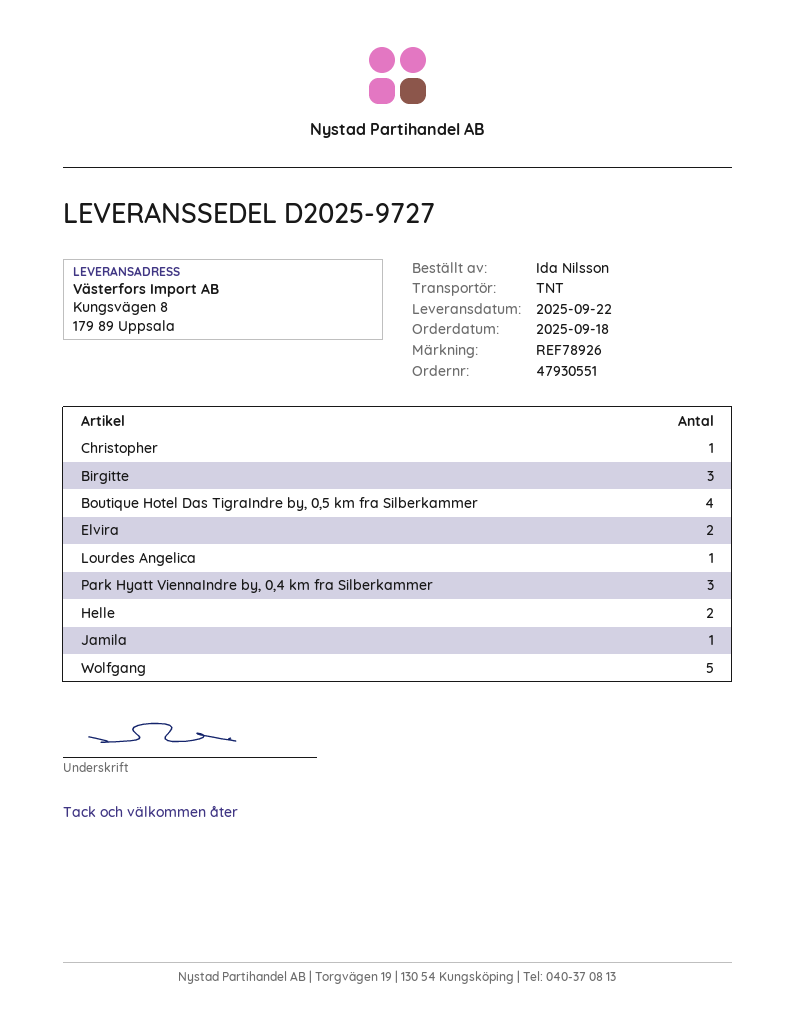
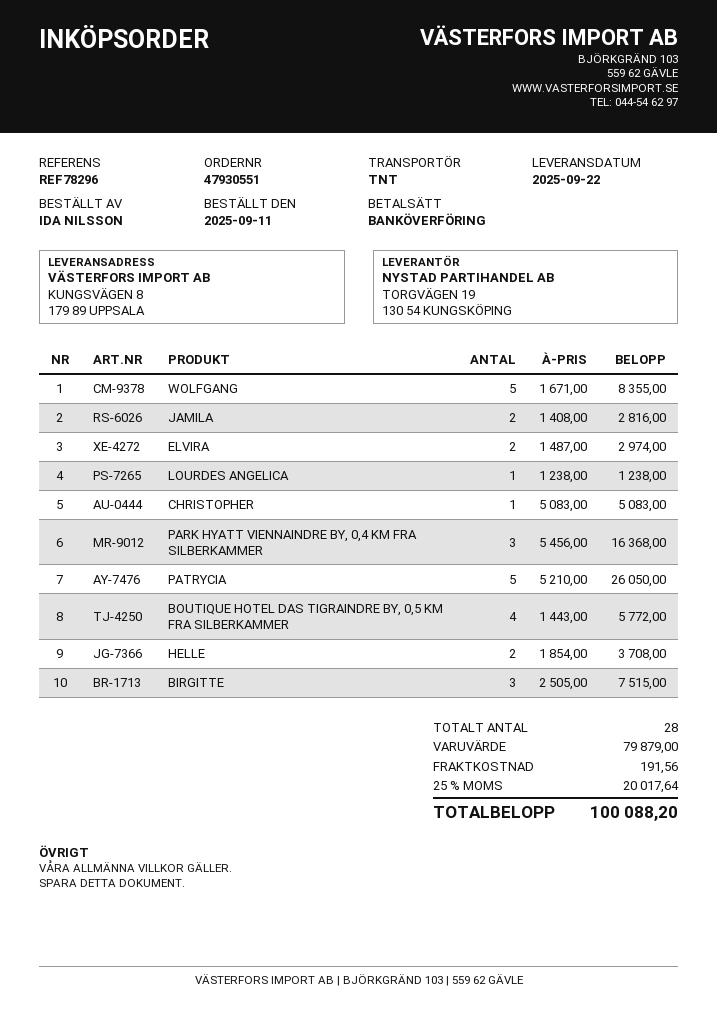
order date: 2025-09-18 -> 2025-09-11
reference: REF78926 -> REF78296
Jamila: 1 -> 2
PATRYCIA: none -> 5

